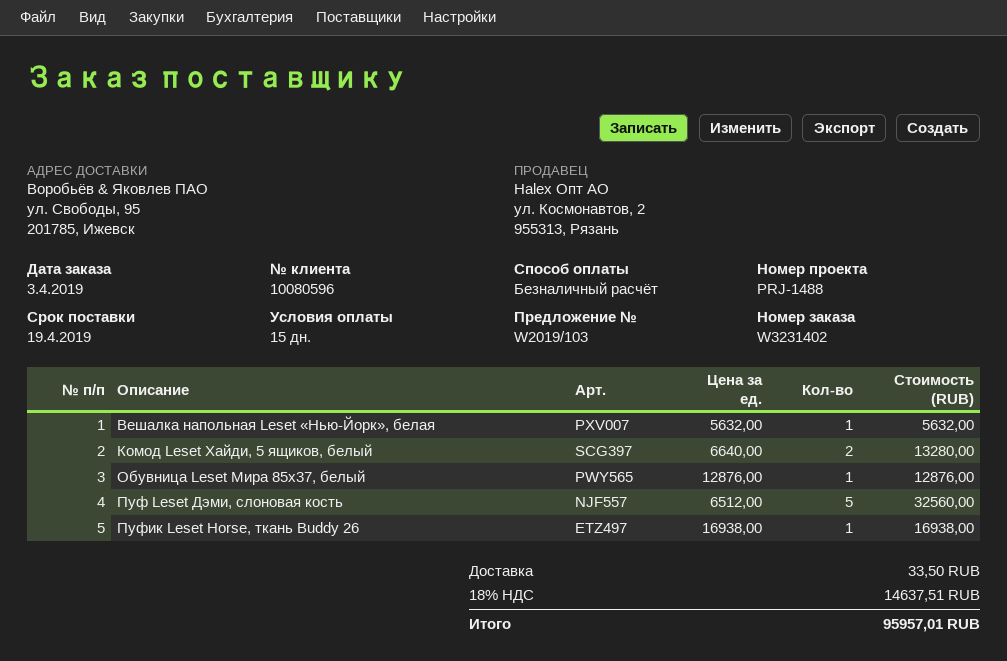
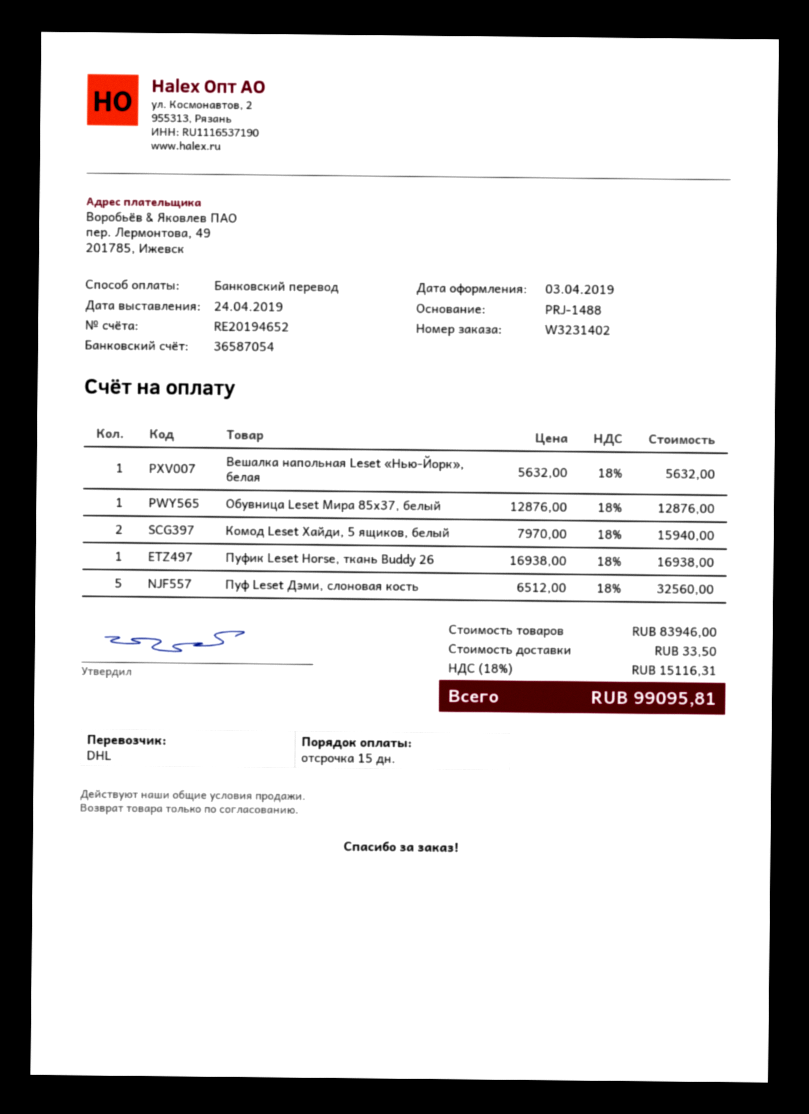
Комод Leset Хайди, 5 ящиков, белый: 2 x 6640.00 = 13280.00 -> 2 x 7970.00 = 15940.00
tax: 18% = 14637.51 -> 18% = 15116.31
total: 95957.01 -> 99095.81

